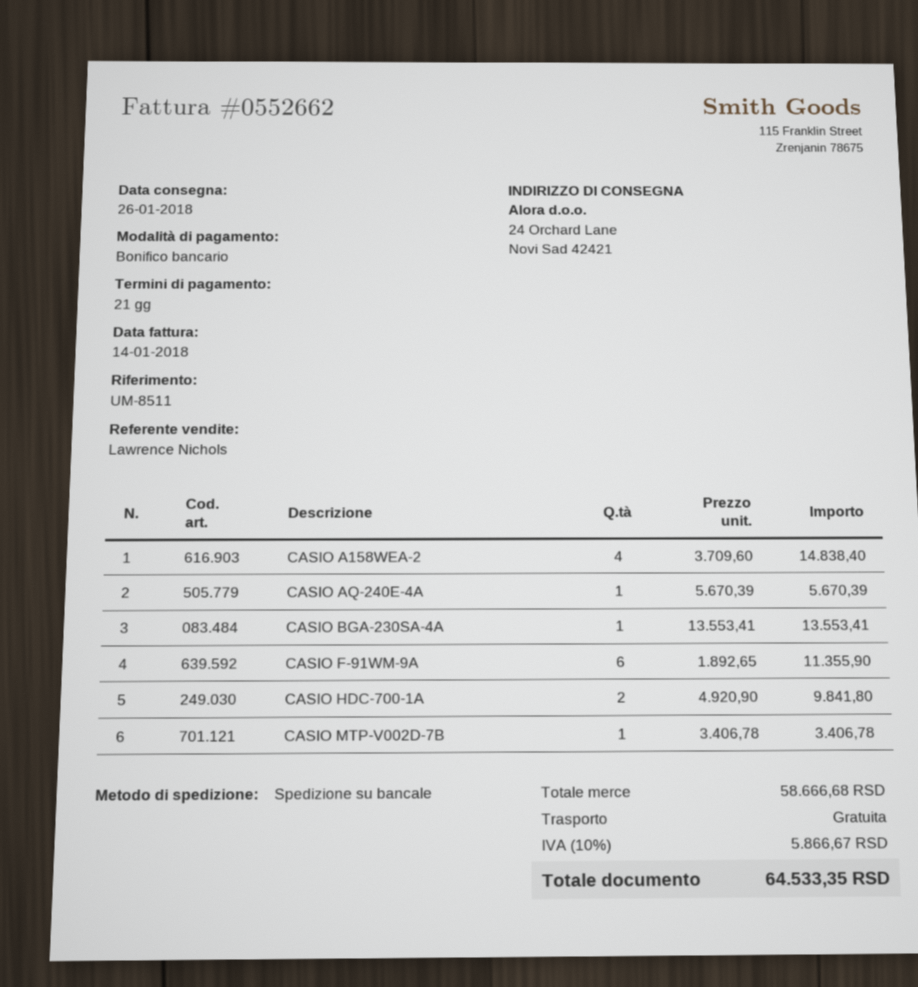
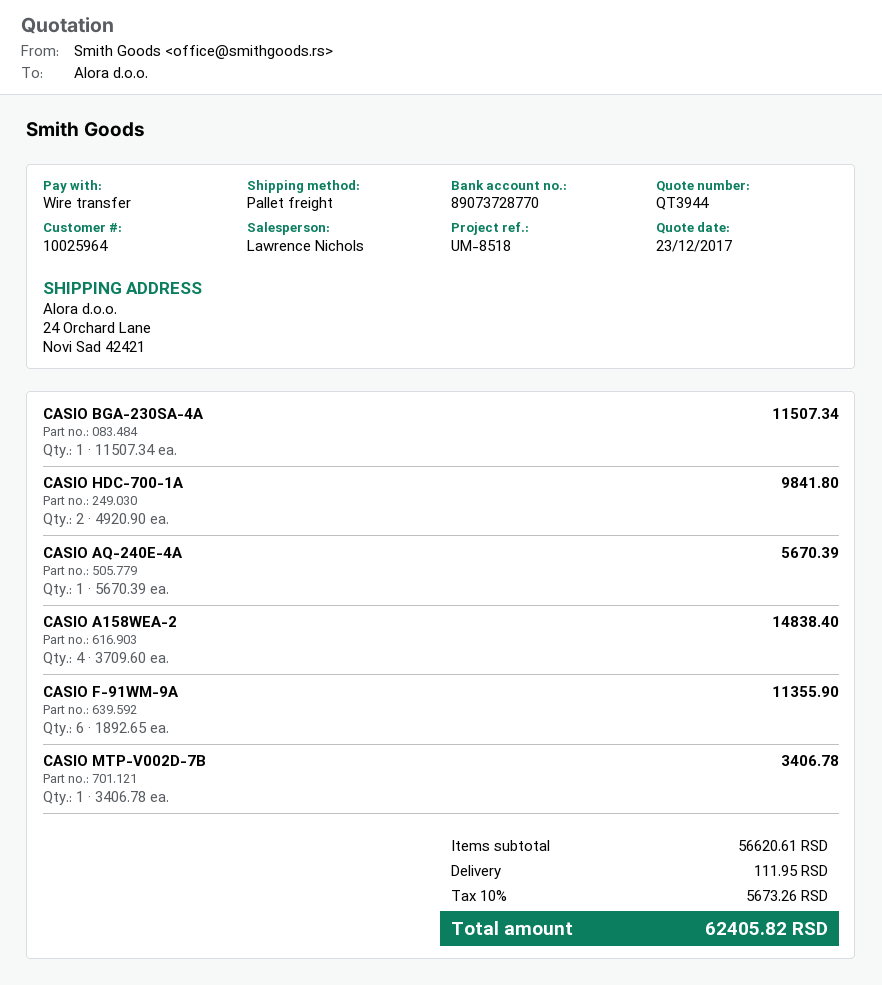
reference: UM-8511 -> UM-8518
CASIO BGA-230SA-4A: 1 x 13553.41 = 13553.41 -> 1 x 11507.34 = 11507.34
subtotal: 58666.68 -> 56620.61
shipping: 0.00 -> 111.95
tax: 10% = 5866.67 -> 10% = 5673.26
total: 64533.35 -> 62405.82

